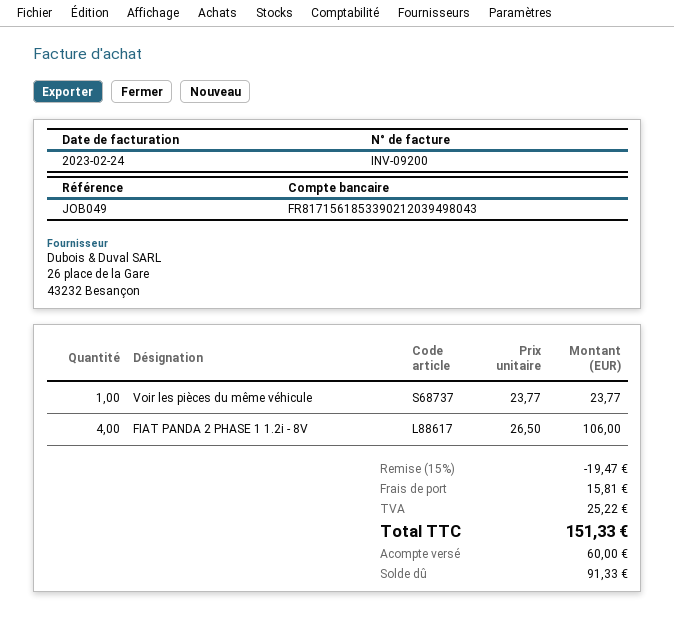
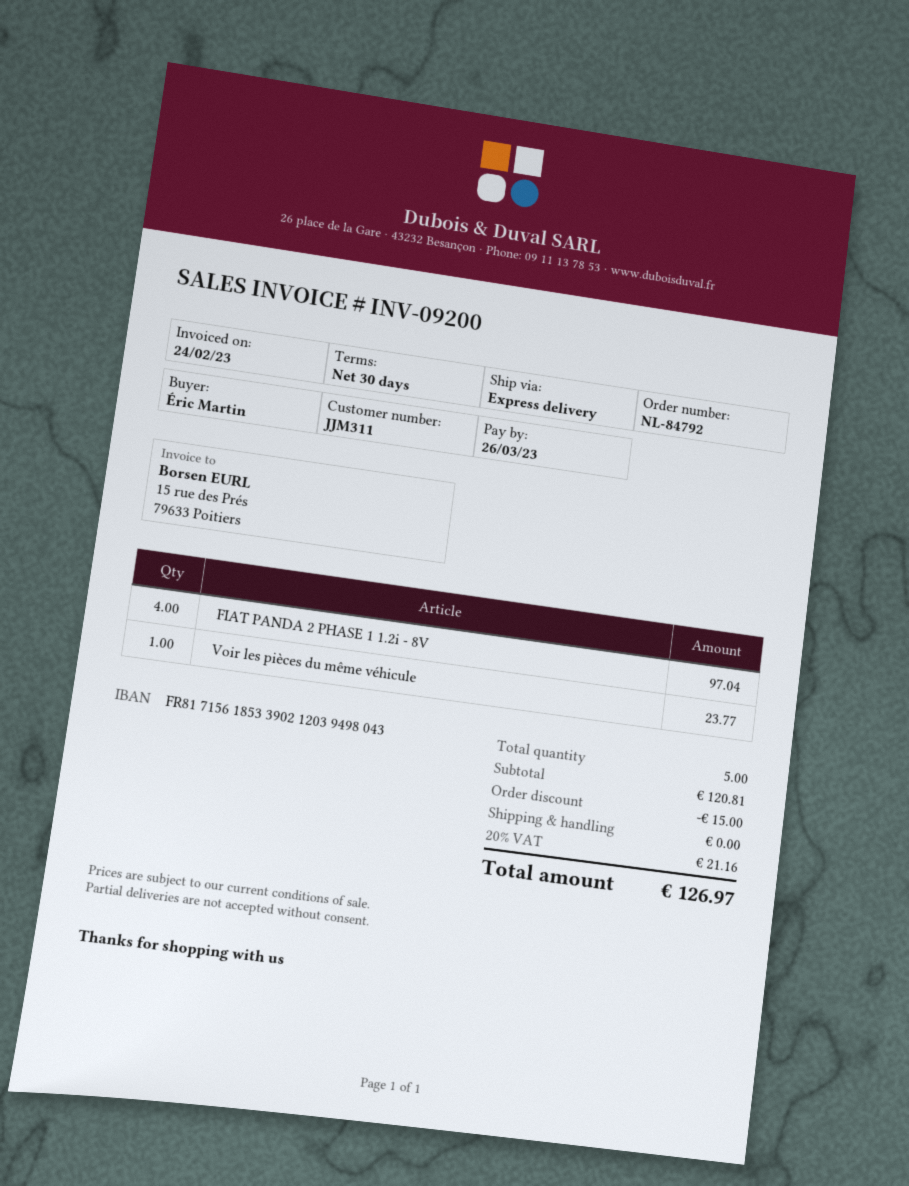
FIAT PANDA 2 PHASE 1 1.2i - 8V: 4 for 106.00 -> 4 for 97.04
discount: 19.47 -> 15.00
shipping: 15.81 -> 0.00
tax: 25.22 -> 21.16
total: 151.33 -> 126.97

